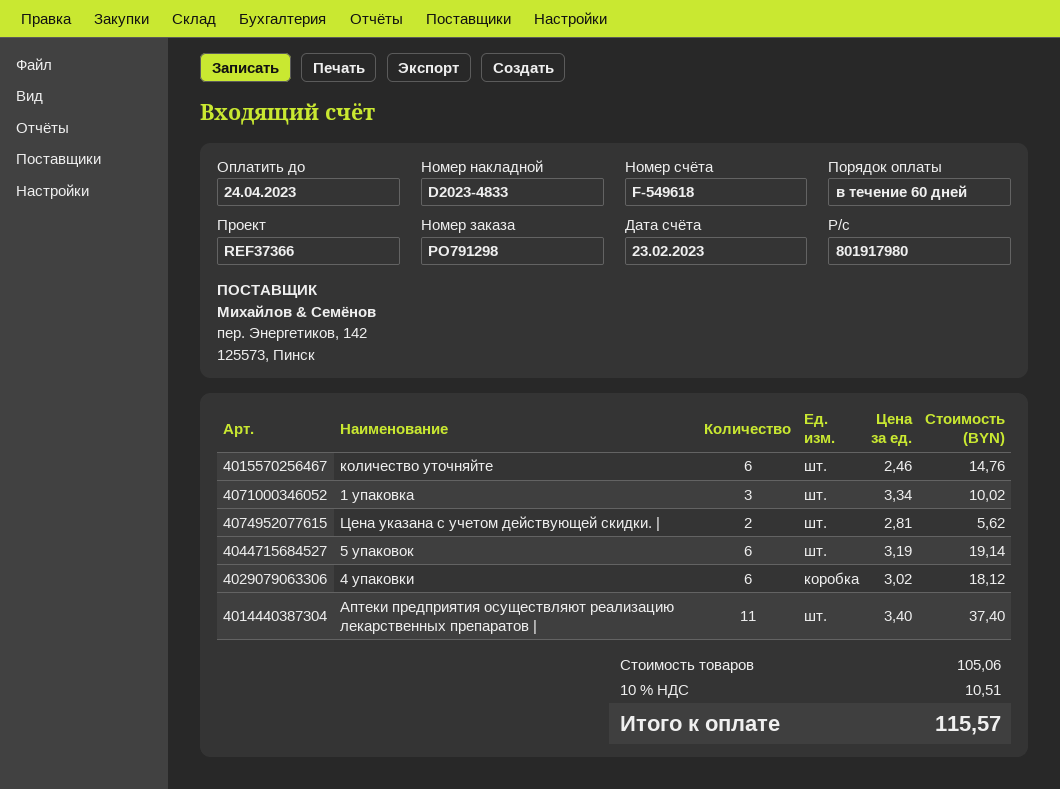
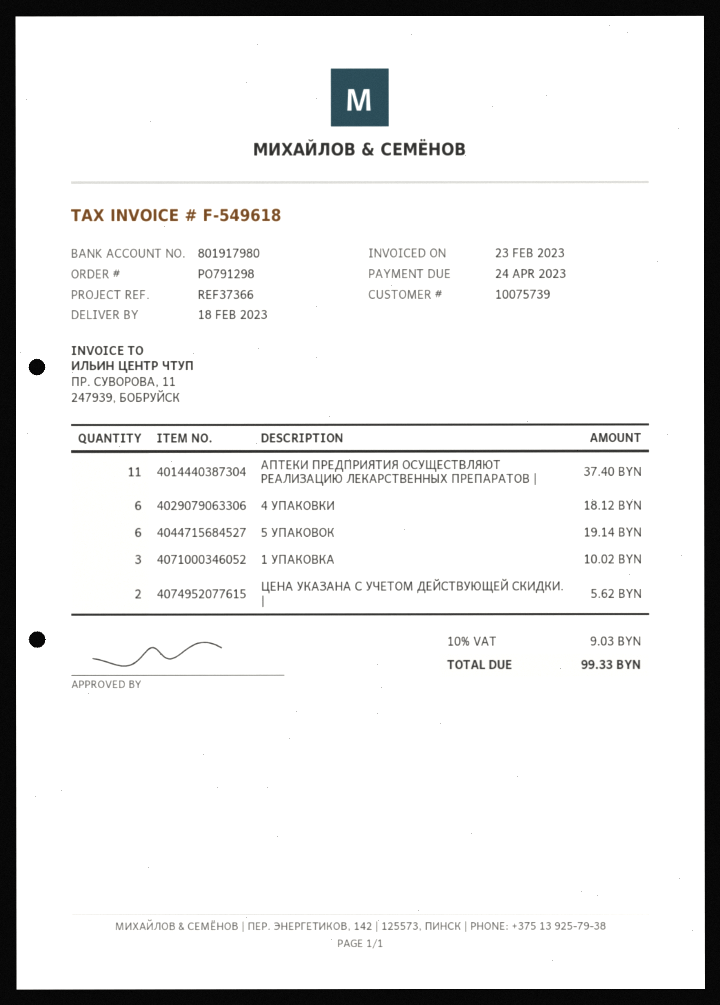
количество уточняйте: 6 for 14.76 -> none
tax: 10% = 10.51 -> 10% = 9.03
total: 115.57 -> 99.33

